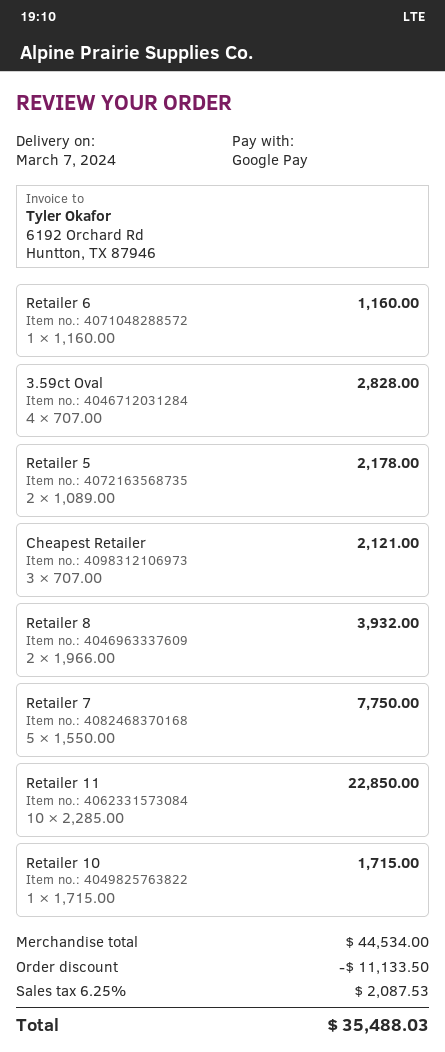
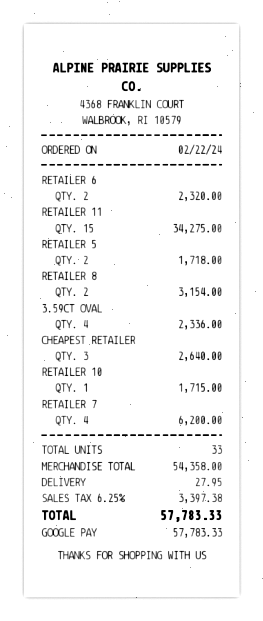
Retailer 6: 1 for 1160.00 -> 2 for 2320.00
3.59ct Oval: 4 for 2828.00 -> 4 for 2336.00
Retailer 5: 2 for 2178.00 -> 2 for 1718.00
Cheapest Retailer: 3 for 2121.00 -> 3 for 2640.00
Retailer 8: 2 for 3932.00 -> 2 for 3154.00
Retailer 7: 5 for 7750.00 -> 4 for 6200.00
Retailer 11: 10 for 22850.00 -> 15 for 34275.00
subtotal: 44534.00 -> 54358.00
discount: 11133.50 -> none
shipping: none -> 27.95
tax: 6.25% = 2087.53 -> 6.25% = 3397.38
total: 35488.03 -> 57783.33

